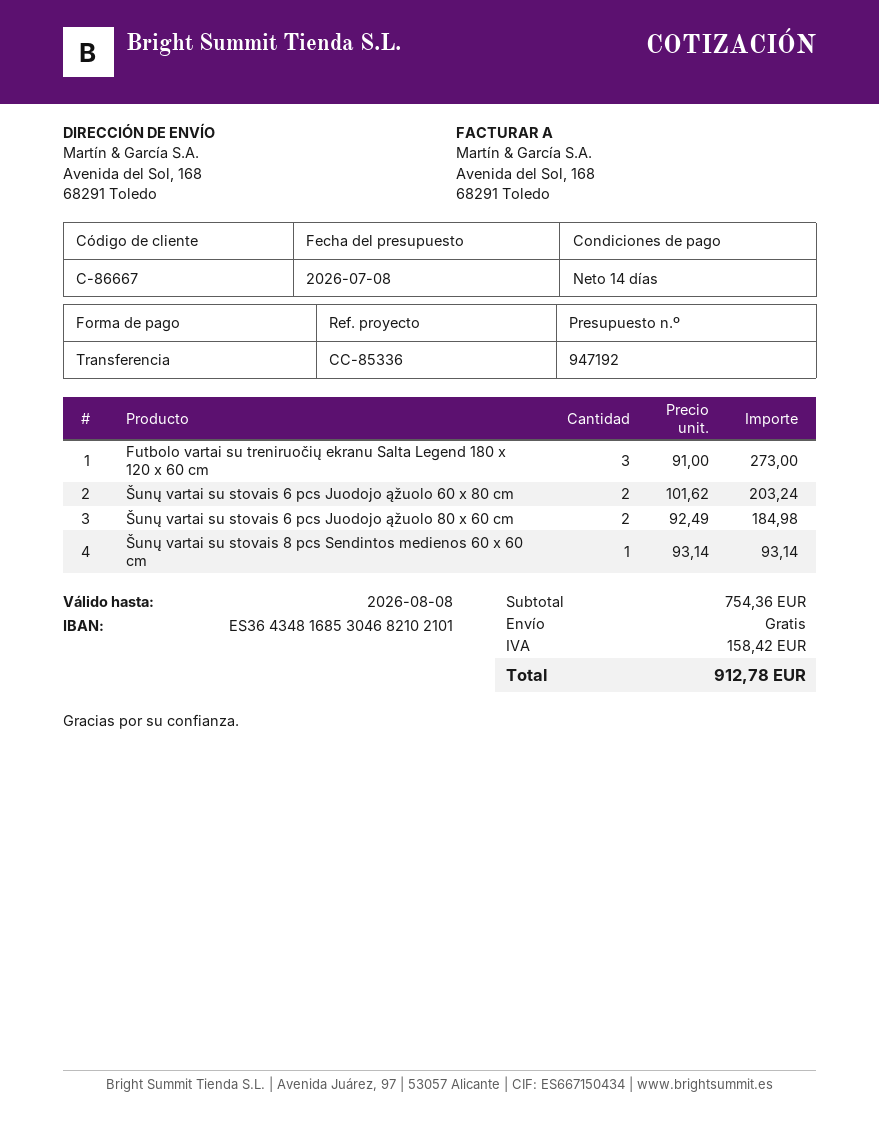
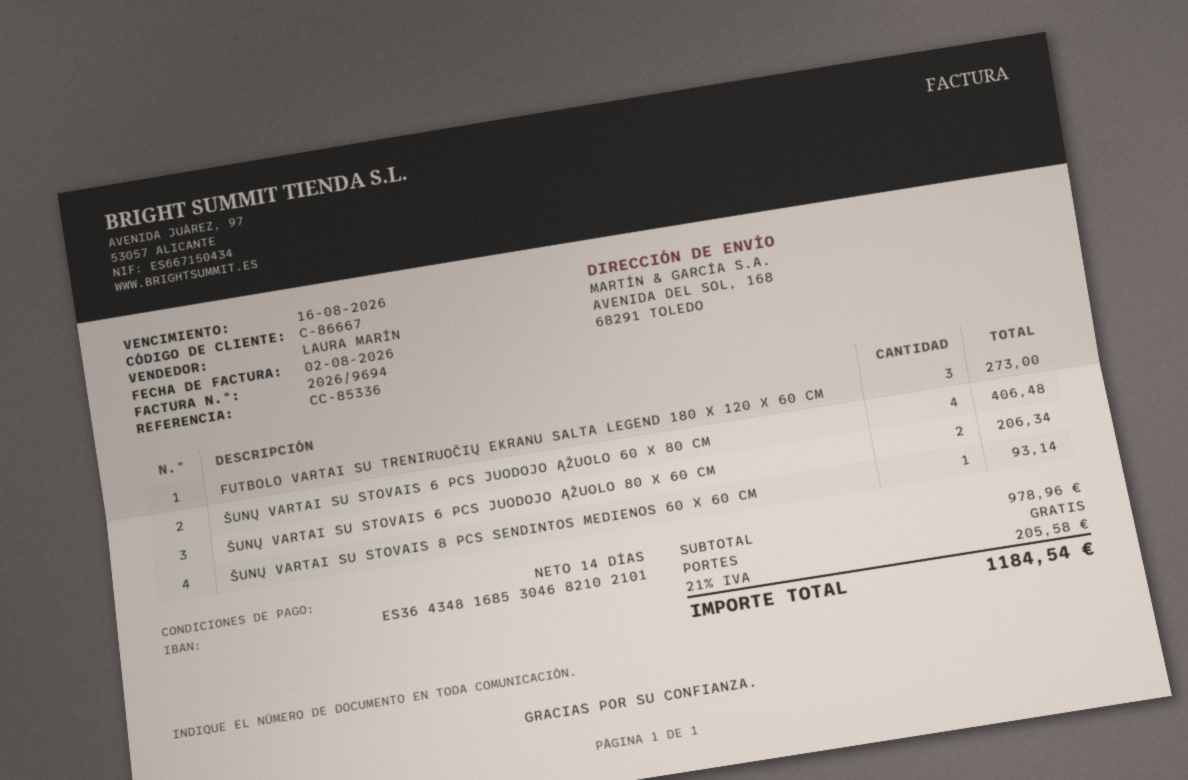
Šunų vartai su stovais 6 pcs Juodojo ąžuolo 60 x 80 cm: 2 for 203.24 -> 4 for 406.48
Šunų vartai su stovais 6 pcs Juodojo ąžuolo 80 x 60 cm: 2 for 184.98 -> 2 for 206.34
subtotal: 754.36 -> 978.96
tax: 158.42 -> 205.58
total: 912.78 -> 1184.54

